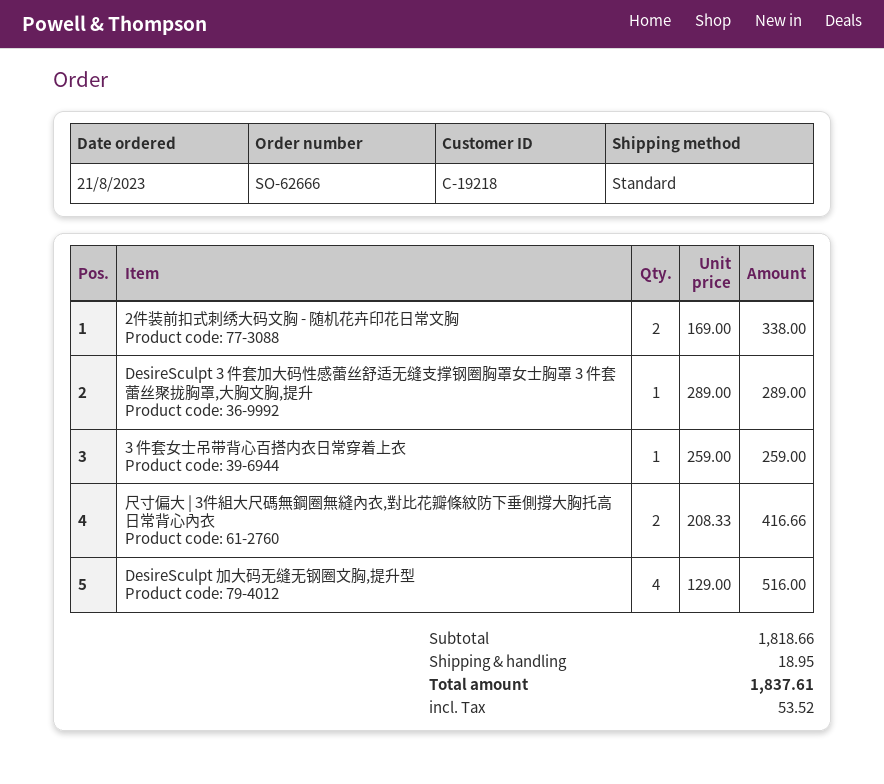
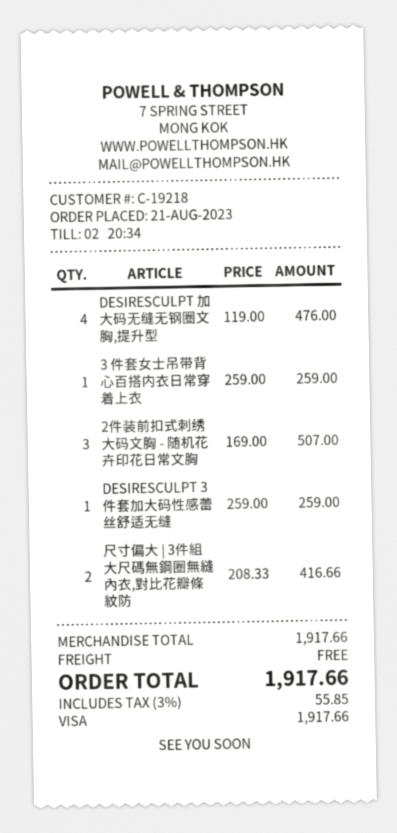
2件装前扣式刺绣大码文胸 - 随机花卉印花日常文胸: 2 x 169.00 = 338.00 -> 3 x 169.00 = 507.00
DesireSculpt 3 件套加大码性感蕾丝舒适无缝支撑钢圈胸罩女士胸罩 3 件套蕾丝聚拢胸罩,大胸文胸,提升: 1 x 289.00 = 289.00 -> 1 x 259.00 = 259.00
DesireSculpt 加大码无缝无钢圈文胸,提升型: 4 x 129.00 = 516.00 -> 4 x 119.00 = 476.00
subtotal: 1818.66 -> 1917.66
shipping: 18.95 -> 0.00
tax: 53.52 -> 55.85
total: 1837.61 -> 1917.66

